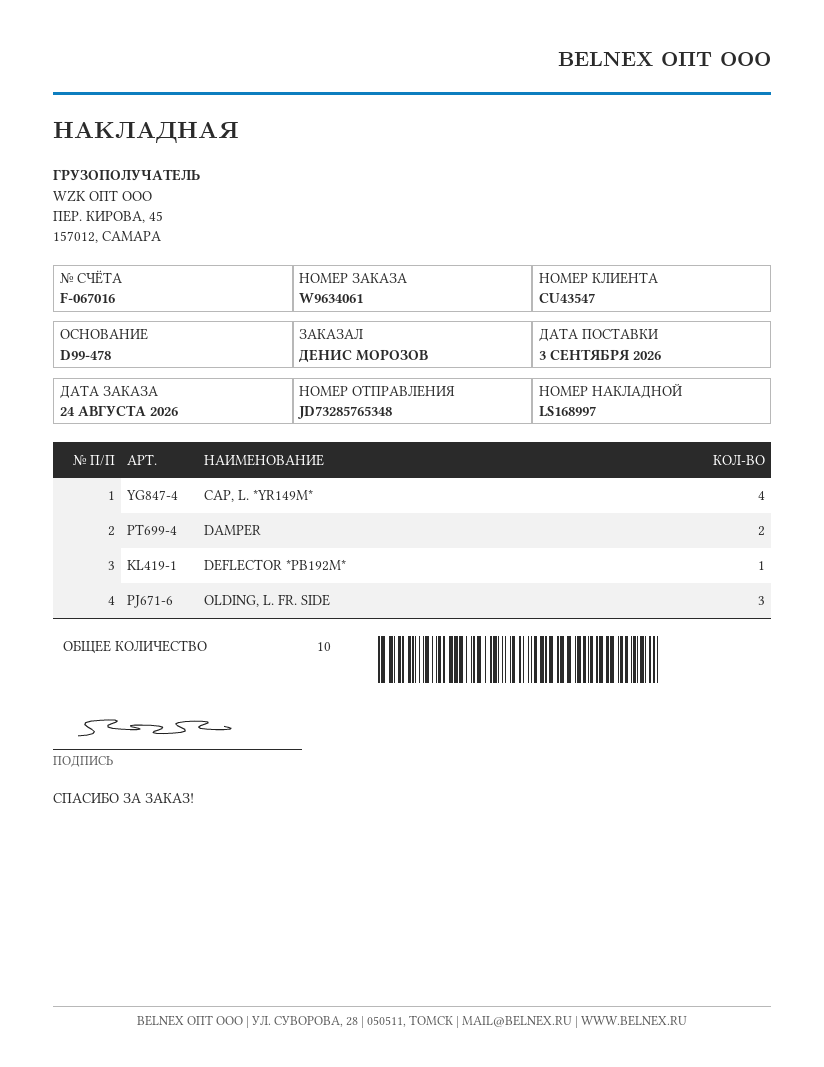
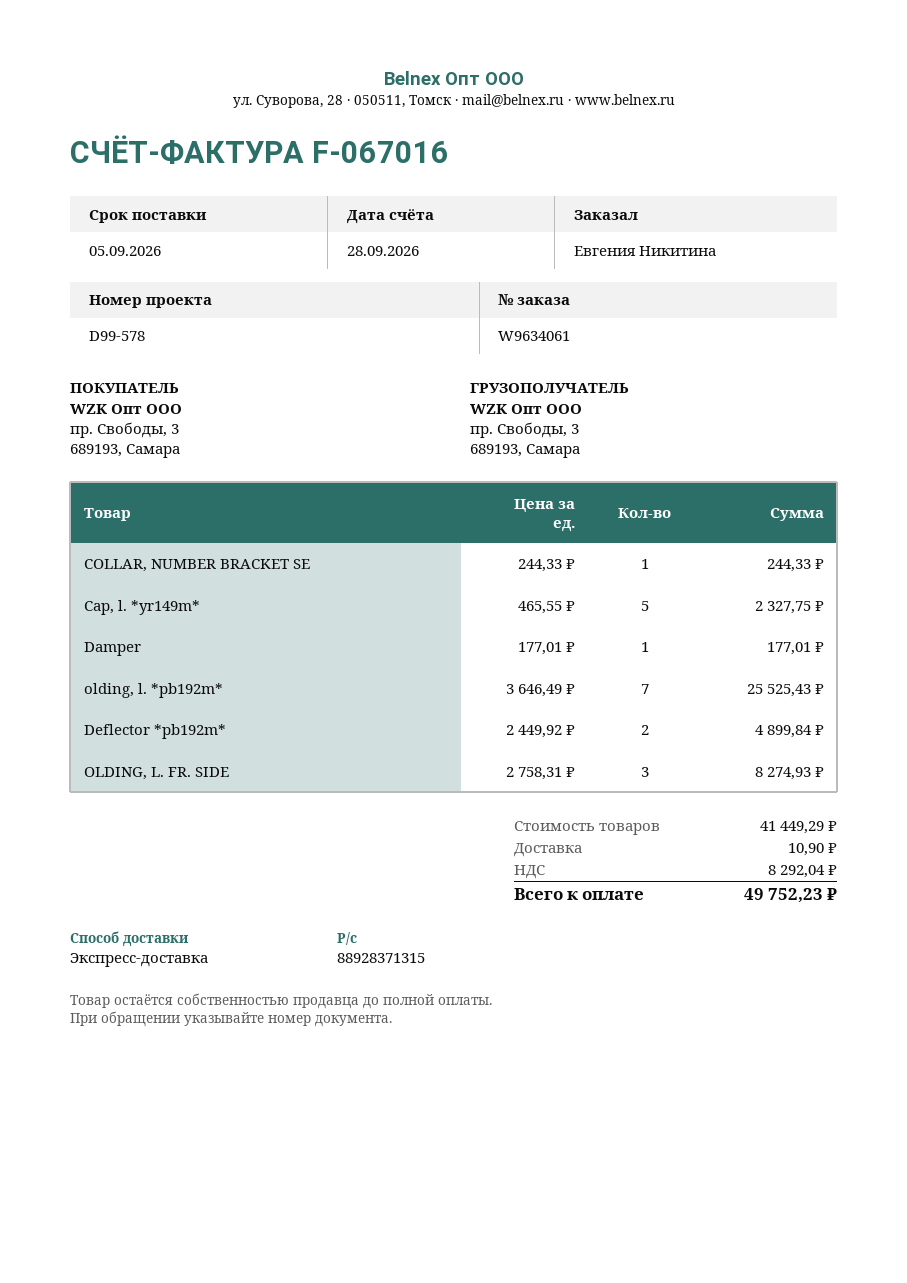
delivery date: 2026-09-03 -> 2026-09-05
reference: D99-478 -> D99-578
ordered by: ДЕНИС МОРОЗОВ -> Евгения Никитина
ship to: ПЕР. КИРОВА, 45, 157012, САМАРА -> пр. Свободы, 3, 689193, Самара
CAP, L. *YR149M*: 4 -> 5
DAMPER: 2 -> 1
DEFLECTOR *PB192M*: 1 -> 2
COLLAR, NUMBER BRACKET SE: none -> 1
olding, l. *pb192m*: none -> 7

